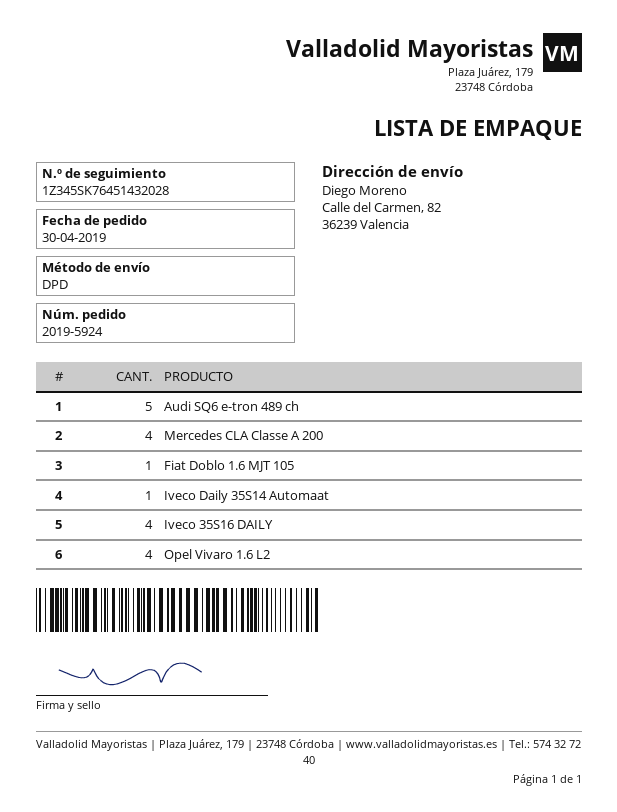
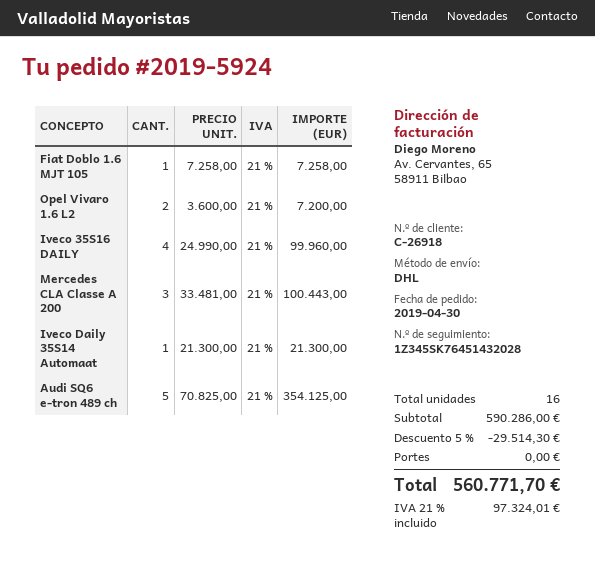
shipping method: DPD -> DHL
Mercedes CLA Classe A 200: 4 -> 3
Opel Vivaro 1.6 L2: 4 -> 2

